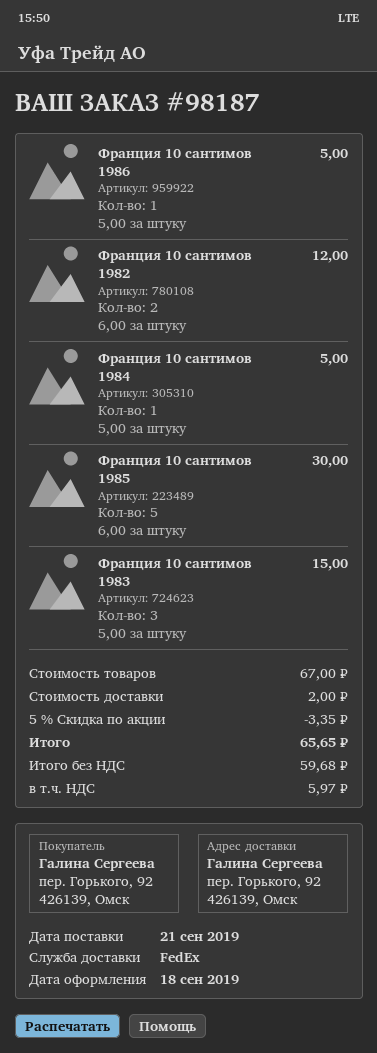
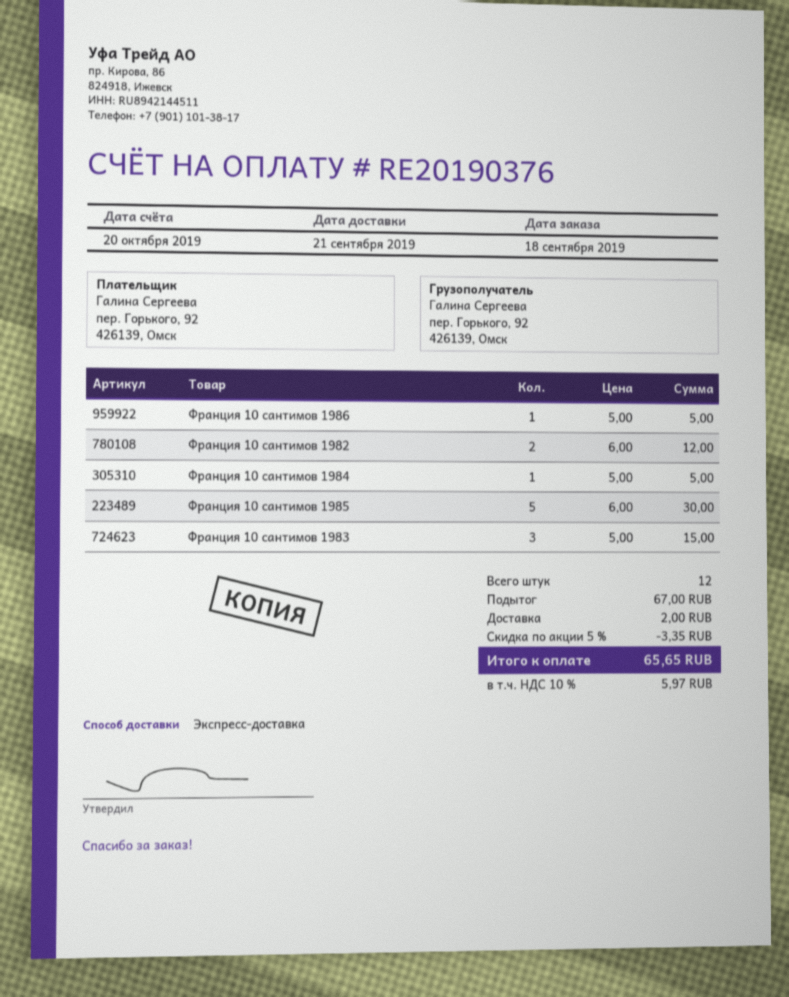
shipping method: FedEx -> express

